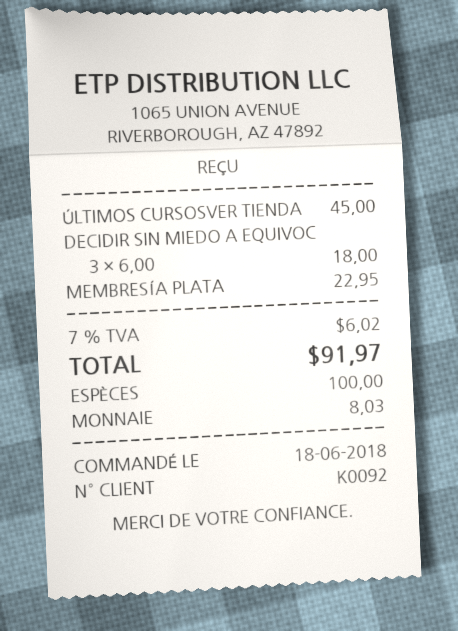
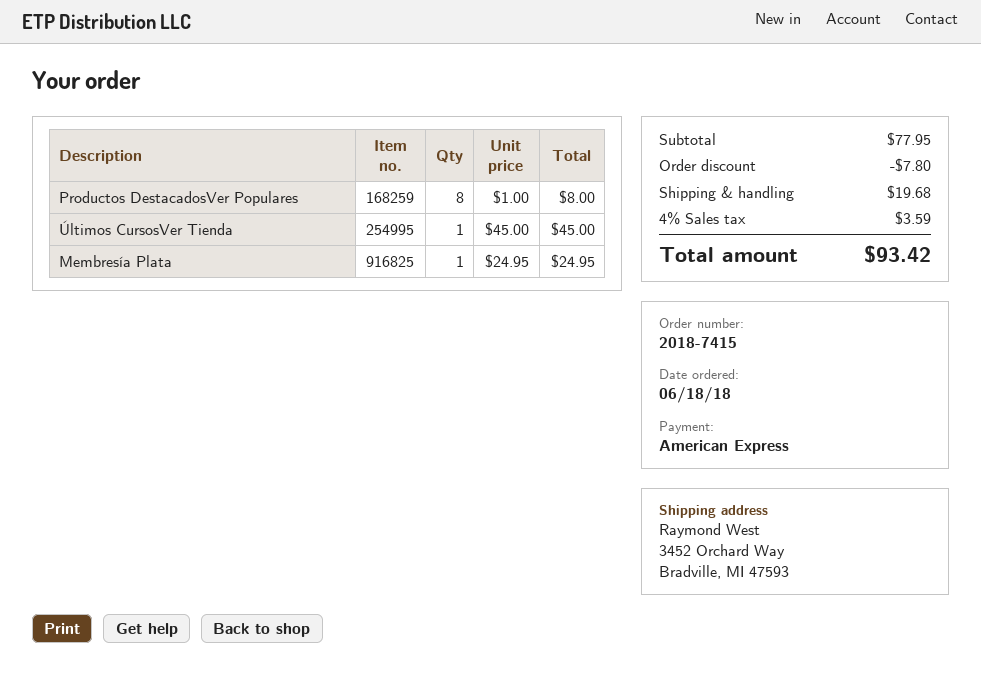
payment method: cash -> American Express
DECIDIR SIN MIEDO A EQUIVOC: 3 x 6.00 = 18.00 -> none
MEMBRESÍA PLATA: 1 x 22.95 = 22.95 -> 1 x 24.95 = 24.95
Productos DestacadosVer Populares: none -> 8 x 1.00 = 8.00
discount: none -> 7.80
shipping: none -> 19.68
tax: 7% = 6.02 -> 4% = 3.59
total: 91.97 -> 93.42

